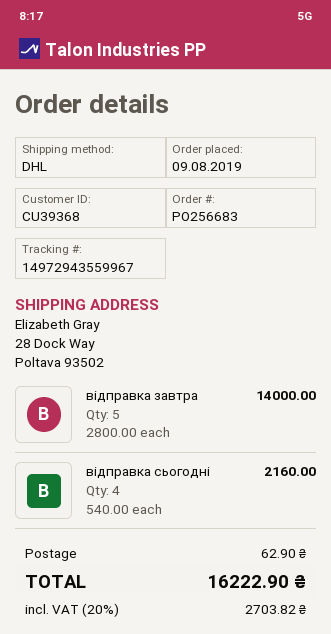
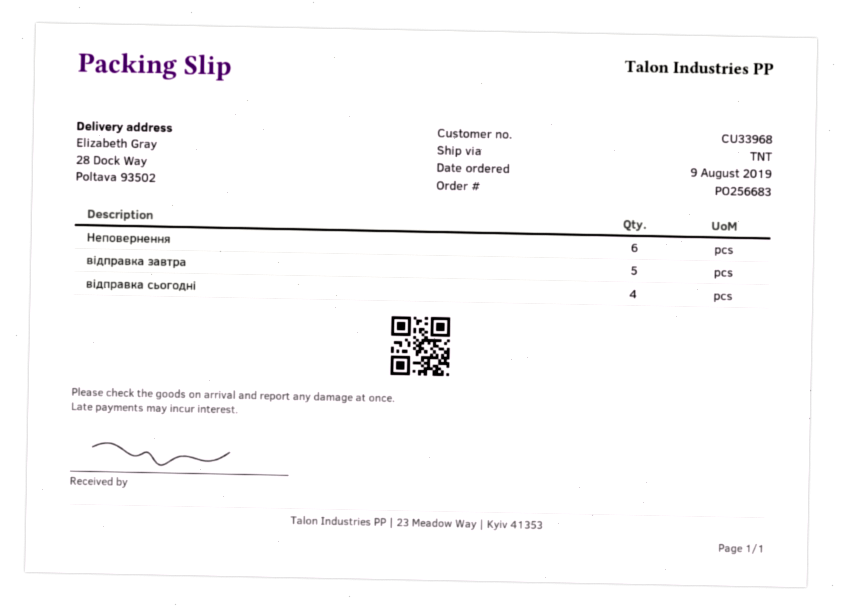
customer number: CU39368 -> CU33968
shipping method: DHL -> TNT
Неповернення: none -> 6

